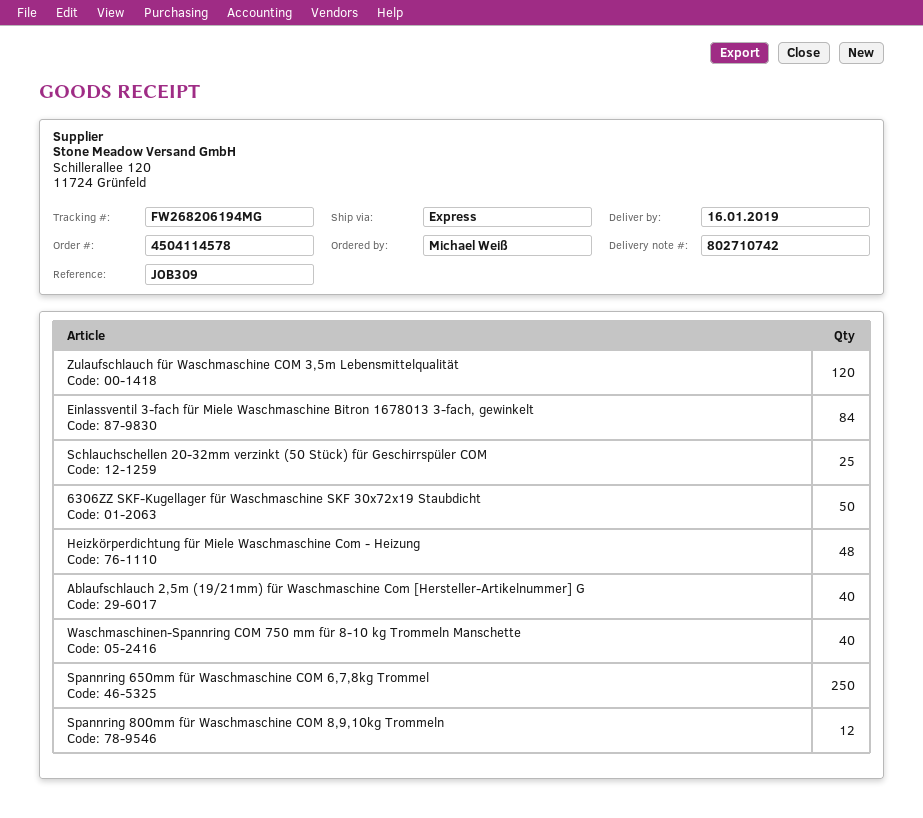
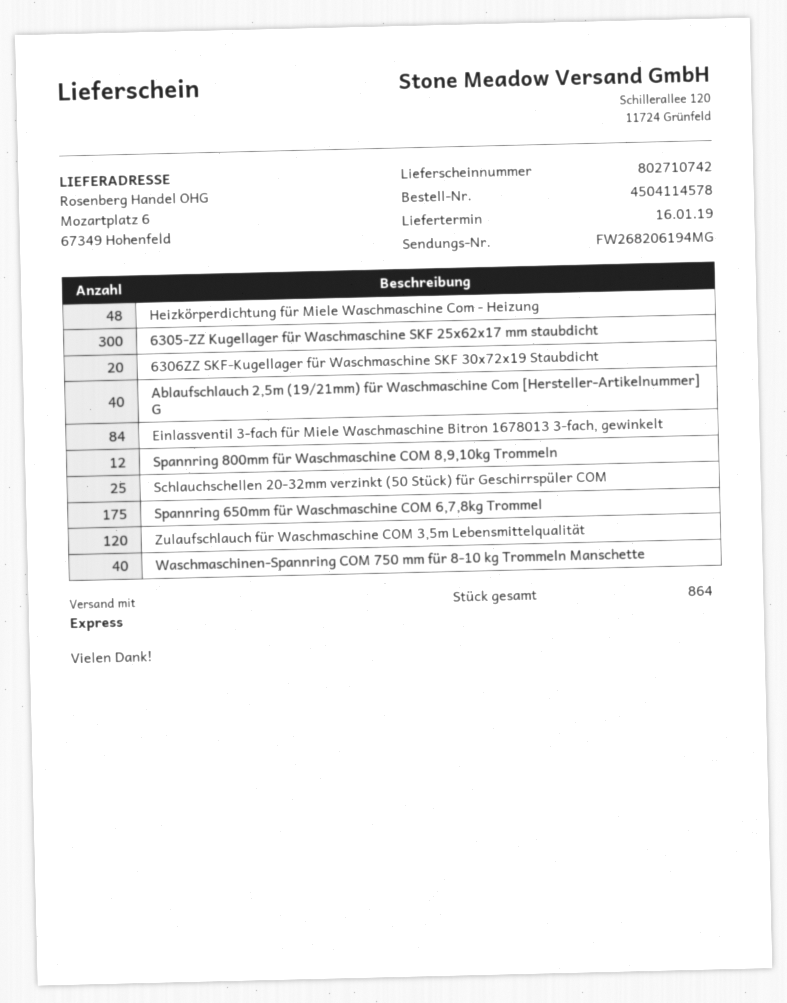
6306ZZ SKF-Kugellager für Waschmaschine SKF 30x72x19 Staubdicht: 50 -> 20
Spannring 650mm für Waschmaschine COM 6,7,8kg Trommel: 250 -> 175
6305-ZZ Kugellager für Waschmaschine SKF 25x62x17 mm staubdicht: none -> 300

